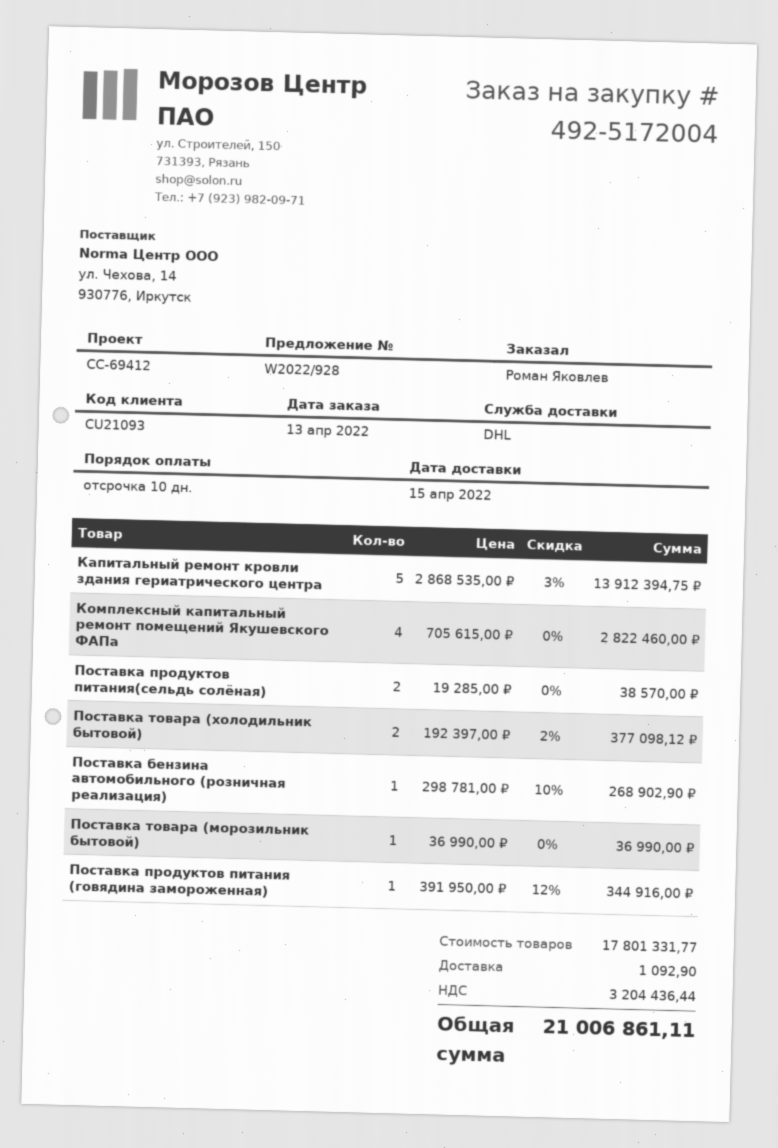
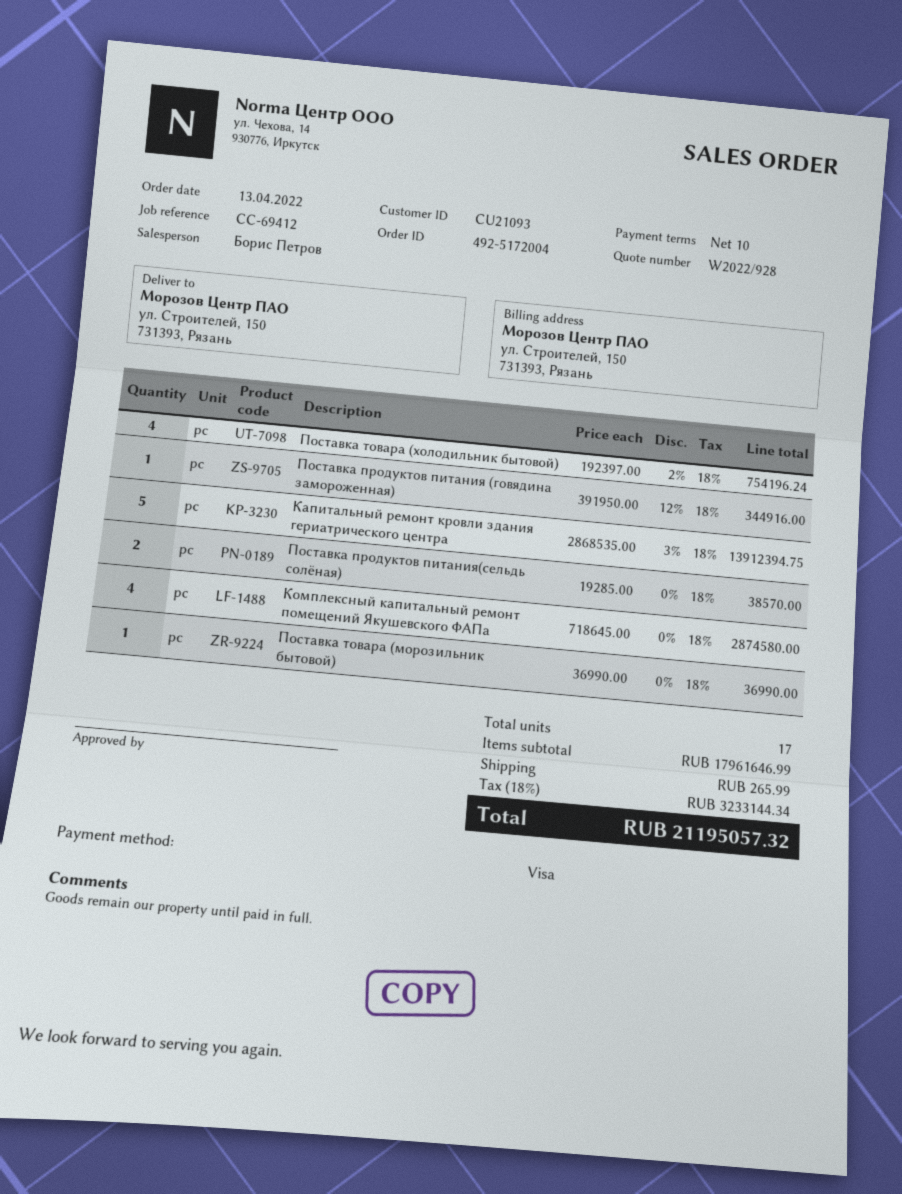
Комплексный капитальный ремонт помещений Якушевского ФАПа: 4 x 705615.00 = 2822460.00 -> 4 x 718645.00 = 2874580.00
Поставка товара (холодильник бытовой): 2 x 192397.00 - 2% = 377098.12 -> 4 x 192397.00 - 2% = 754196.24
Поставка бензина автомобильного (розничная реализация): 1 x 298781.00 - 10% = 268902.90 -> none
subtotal: 17801331.77 -> 17961646.99
shipping: 1092.90 -> 265.99
tax: 3204436.44 -> 3233144.34
total: 21006861.11 -> 21195057.32

